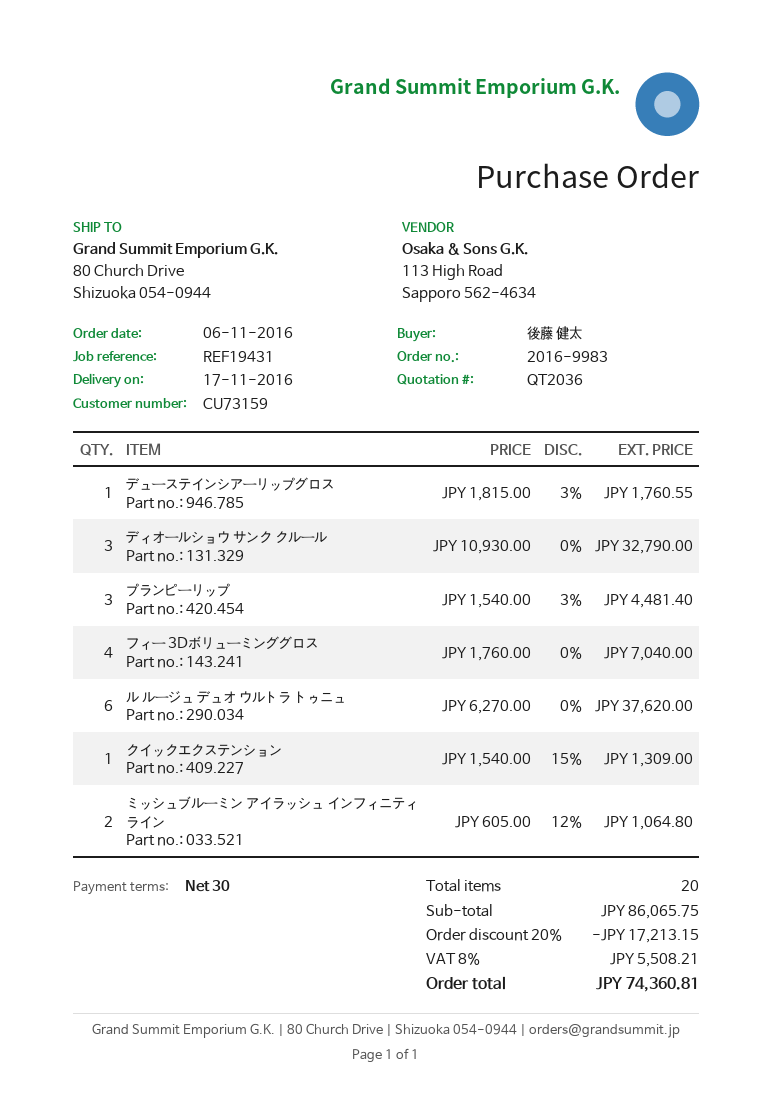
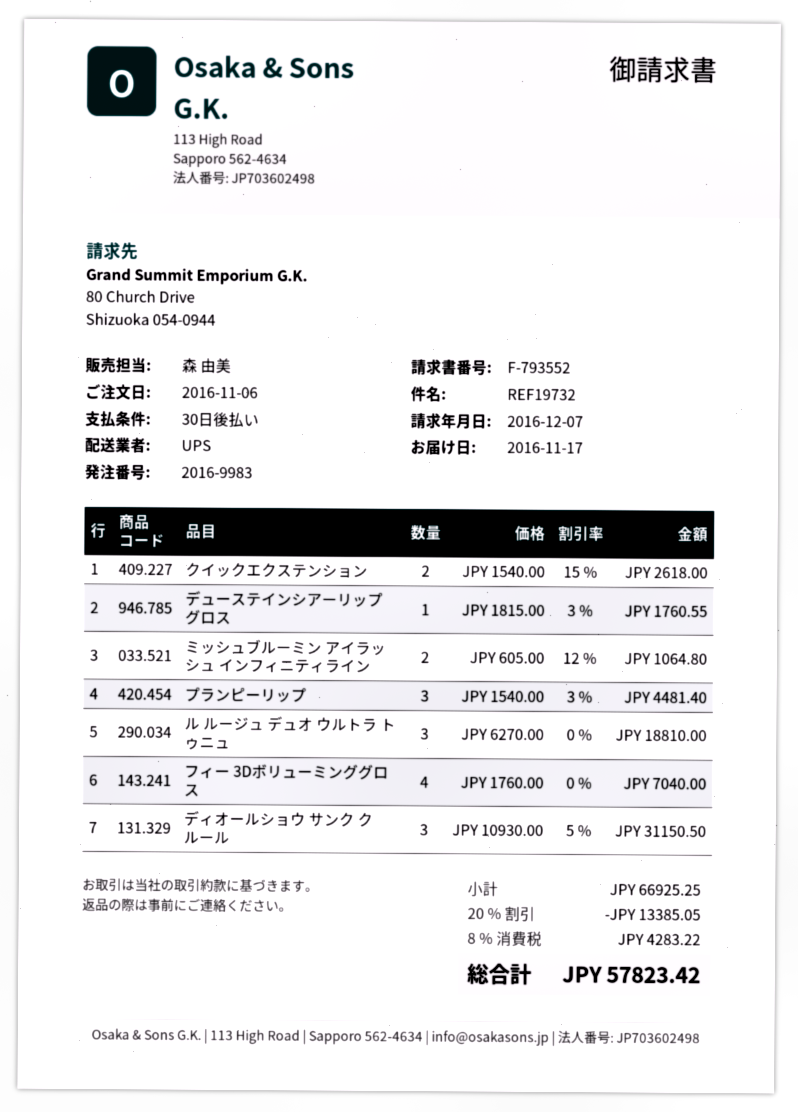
reference: REF19431 -> REF19732
ディオールショウ サンク クルール: 3 x 10930.00 = 32790.00 -> 3 x 10930.00 - 5% = 31150.50
ル ルージュ デュオ ウルトラ トゥニュ: 6 x 6270.00 = 37620.00 -> 3 x 6270.00 = 18810.00
クイックエクステンション: 1 x 1540.00 - 15% = 1309.00 -> 2 x 1540.00 - 15% = 2618.00
subtotal: 86065.75 -> 66925.25
discount: 20% = 17213.15 -> 20% = 13385.05
tax: 8% = 5508.21 -> 8% = 4283.22
total: 74360.81 -> 57823.42

